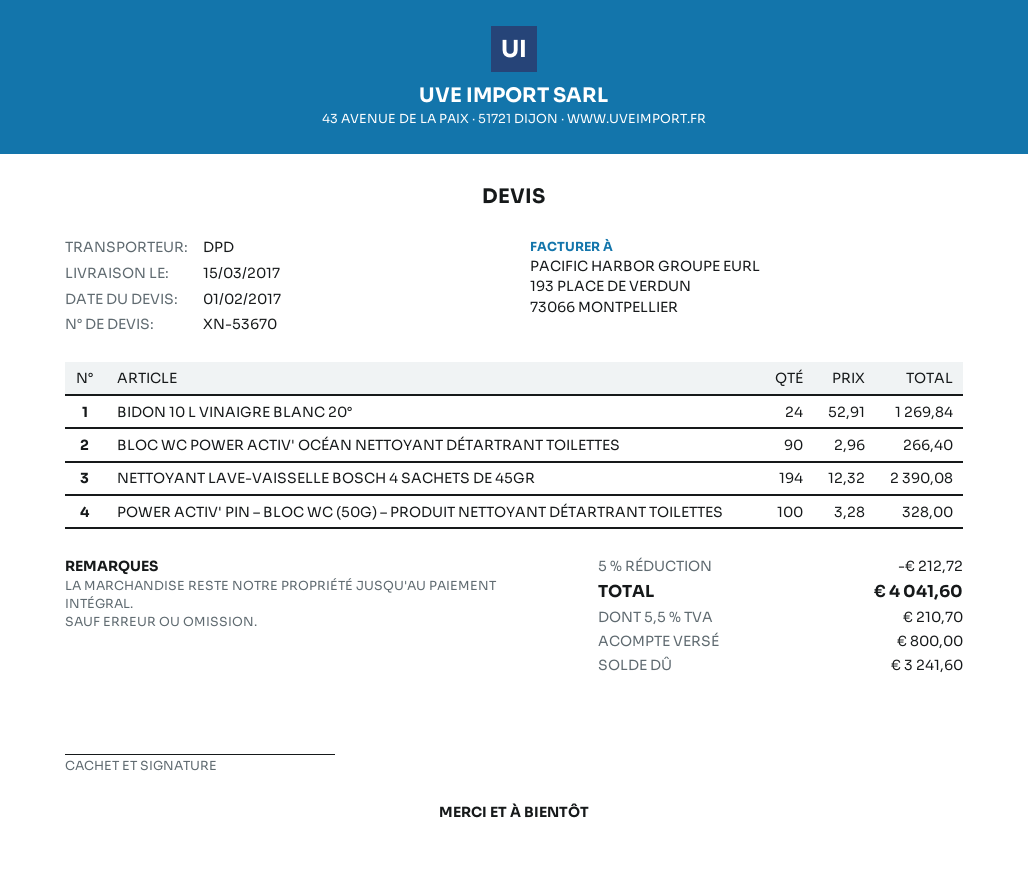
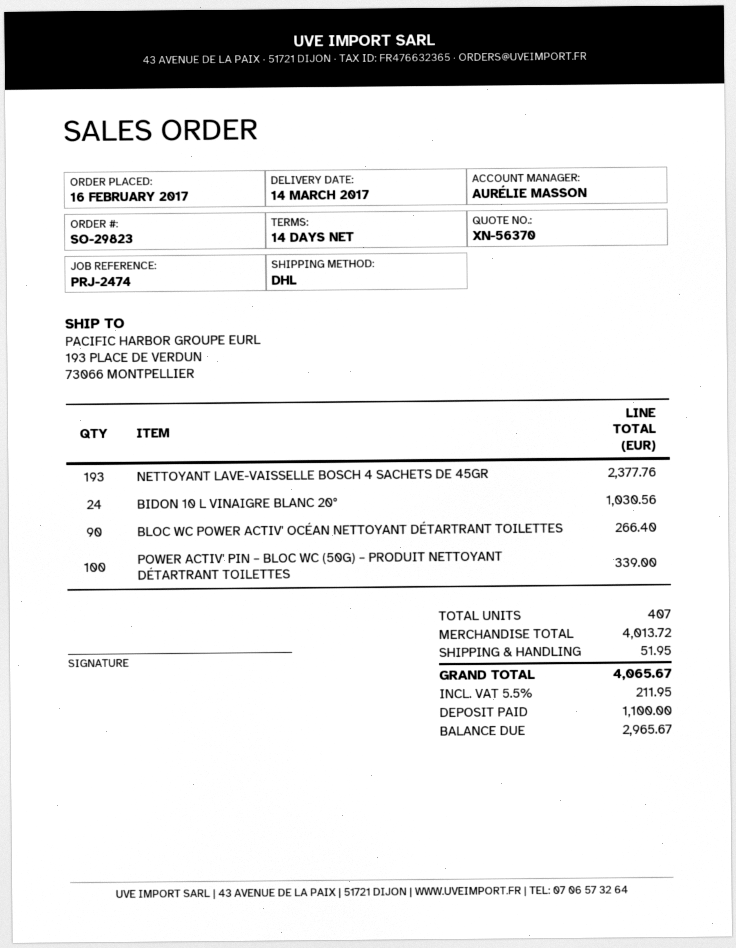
quote number: XN-53670 -> XN-56370
delivery date: 2017-03-15 -> 2017-03-14
shipping method: DPD -> DHL
BIDON 10 L VINAIGRE BLANC 20°: 24 for 1269.84 -> 24 for 1030.56
NETTOYANT LAVE-VAISSELLE BOSCH 4 SACHETS DE 45GR: 194 for 2390.08 -> 193 for 2377.76
POWER ACTIV' PIN – BLOC WC (50G) – PRODUIT NETTOYANT DÉTARTRANT TOILETTES: 100 for 328.00 -> 100 for 339.00
discount: 5% = 212.72 -> none
shipping: none -> 51.95
tax: 5.5% = 210.70 -> 5.5% = 211.95
total: 4041.60 -> 4065.67
deposit: 800.00 -> 1100.00
balance: 3241.60 -> 2965.67

